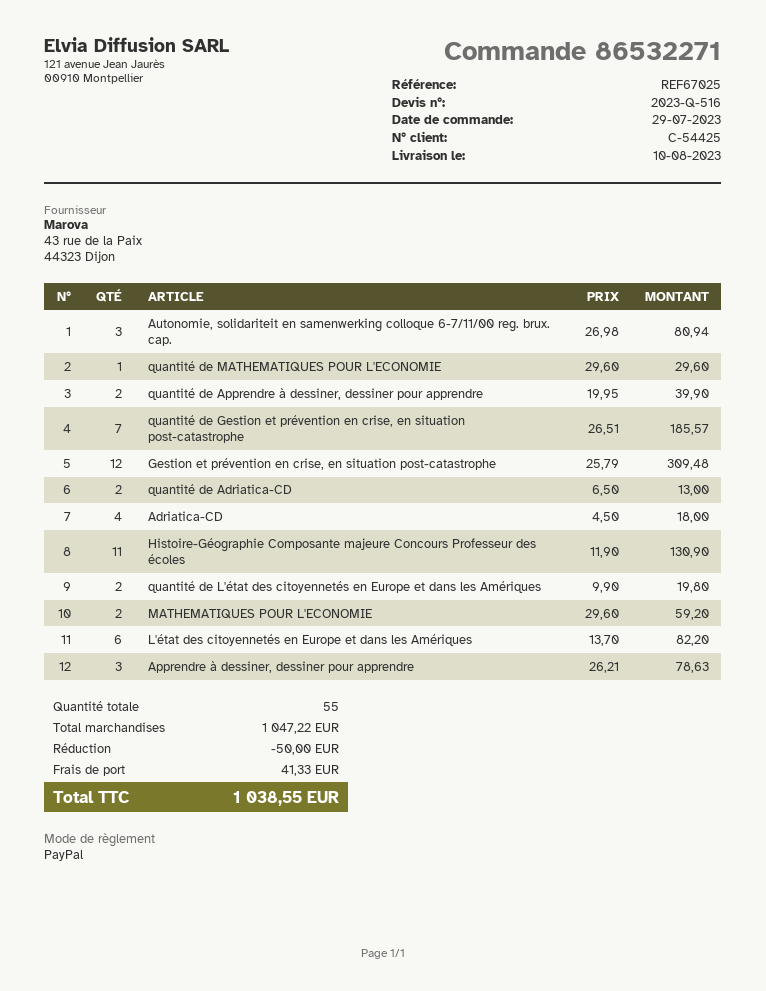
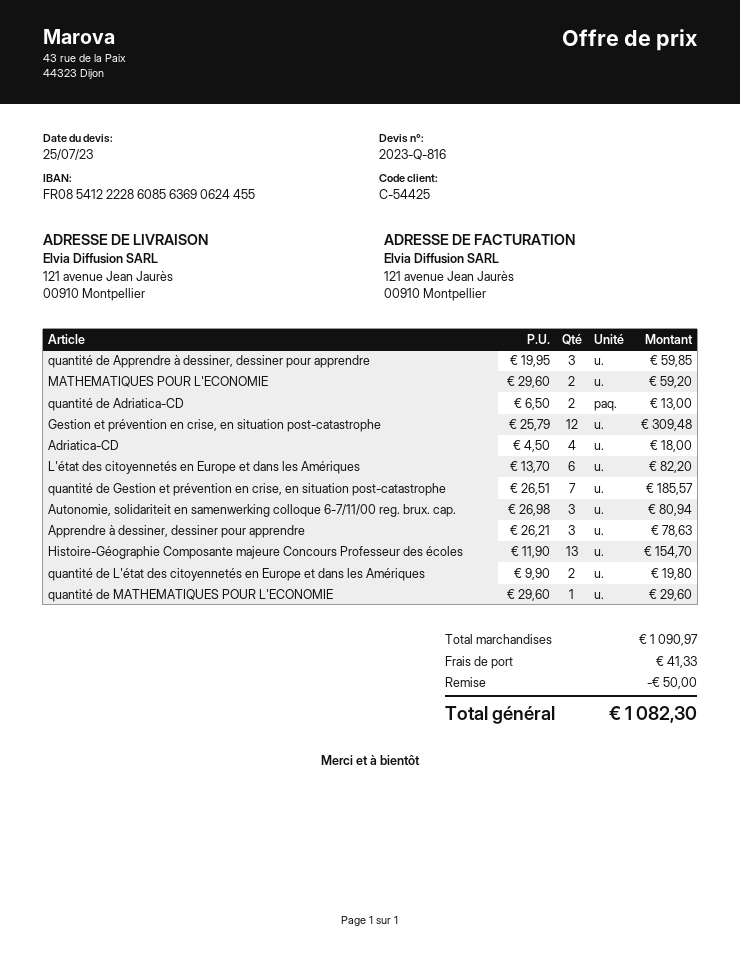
quote number: 2023-Q-516 -> 2023-Q-816
quantité de Apprendre à dessiner, dessiner pour apprendre: 2 x 19.95 = 39.90 -> 3 x 19.95 = 59.85
Histoire-Géographie Composante majeure Concours Professeur des écoles: 11 x 11.90 = 130.90 -> 13 x 11.90 = 154.70
subtotal: 1047.22 -> 1090.97
total: 1038.55 -> 1082.30

